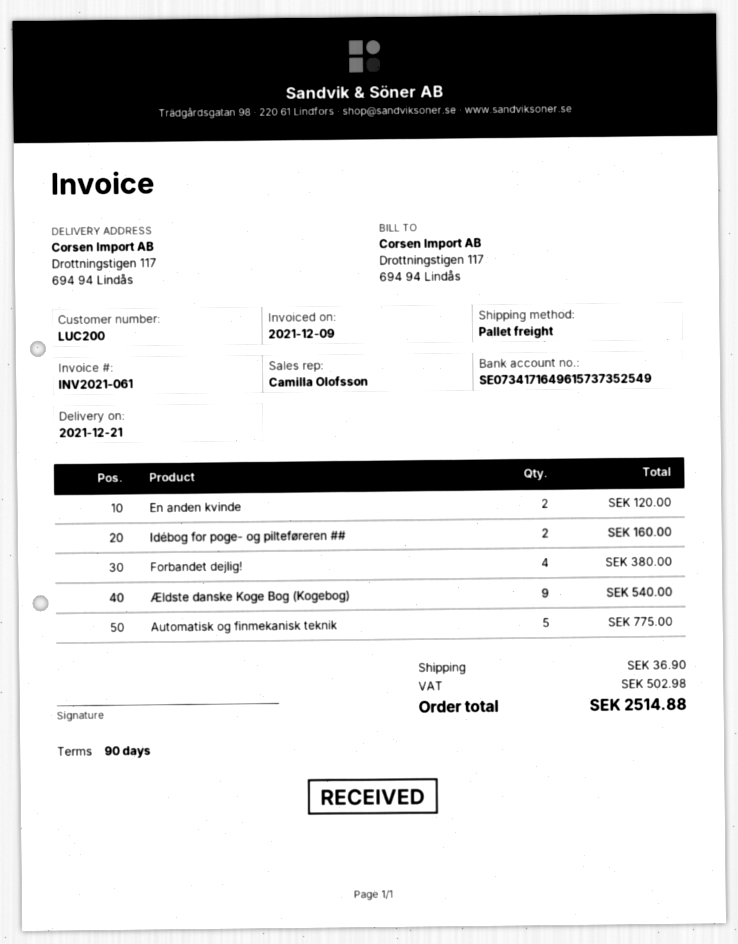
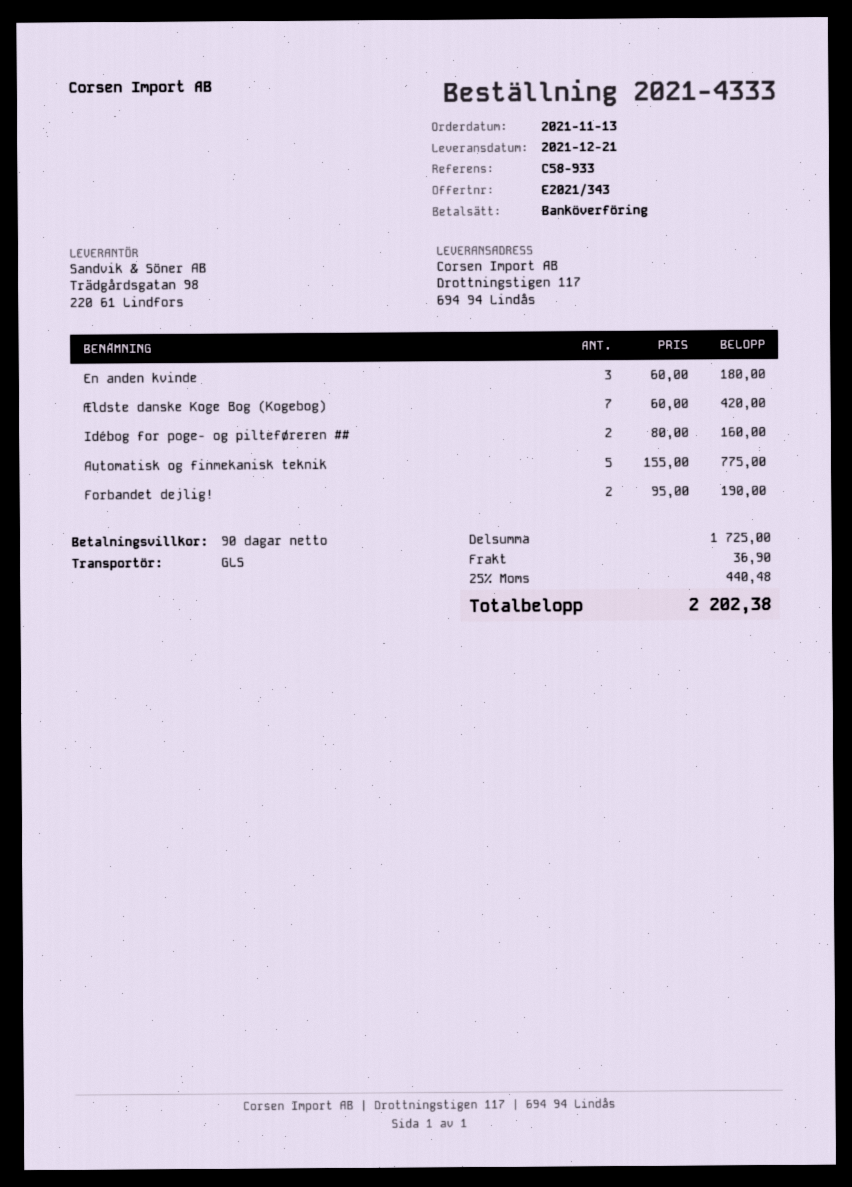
shipping method: pallet freight -> GLS
En anden kvinde: 2 for 120.00 -> 3 for 180.00
Forbandet dejlig!: 4 for 380.00 -> 2 for 190.00
Ældste danske Koge Bog (Kogebog): 9 for 540.00 -> 7 for 420.00
tax: 502.98 -> 440.48
total: 2514.88 -> 2202.38

